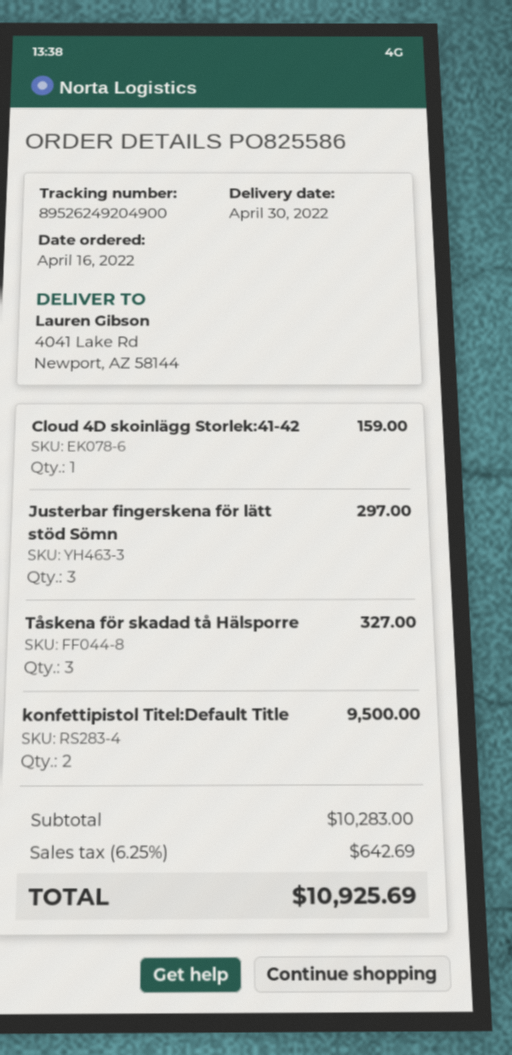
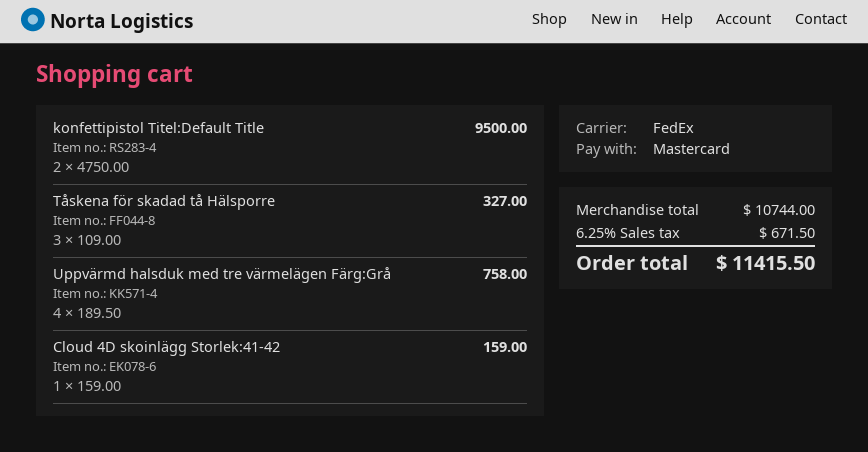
Justerbar fingerskena för lätt stöd Sömn: 3 for 297.00 -> none
Uppvärmd halsduk med tre värmelägen Färg:Grå: none -> 4 for 758.00
subtotal: 10283.00 -> 10744.00
tax: 6.25% = 642.69 -> 6.25% = 671.50
total: 10925.69 -> 11415.50

